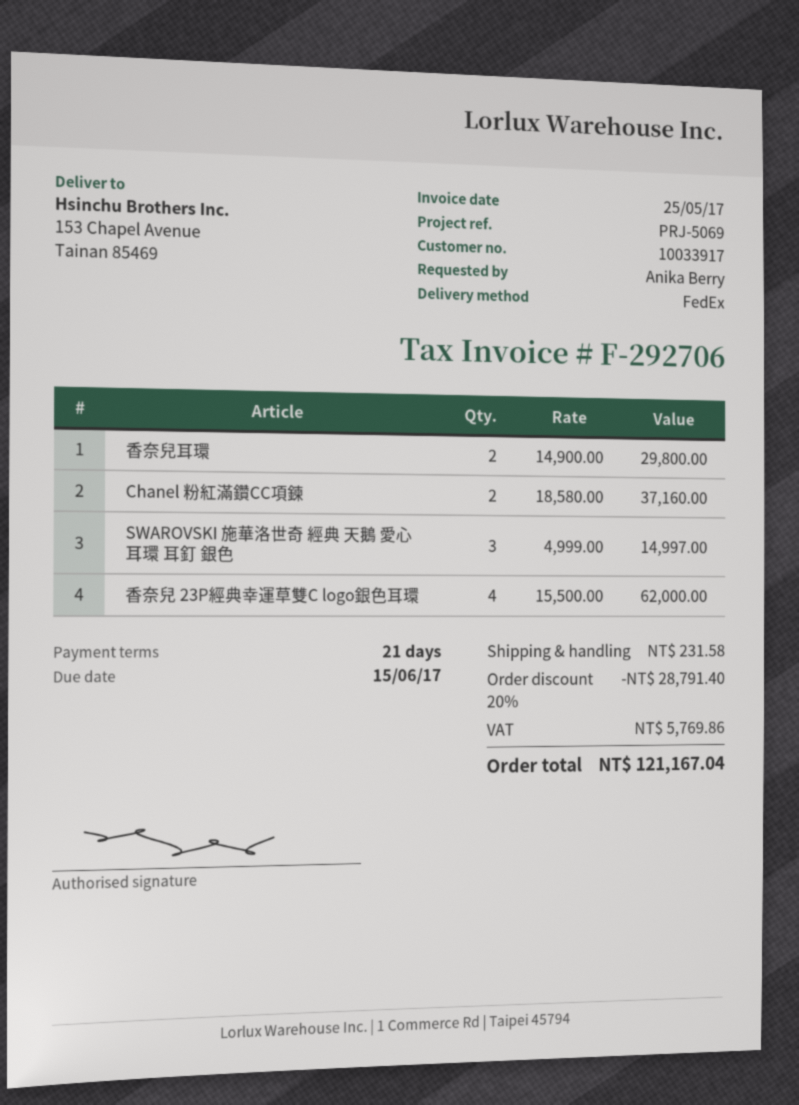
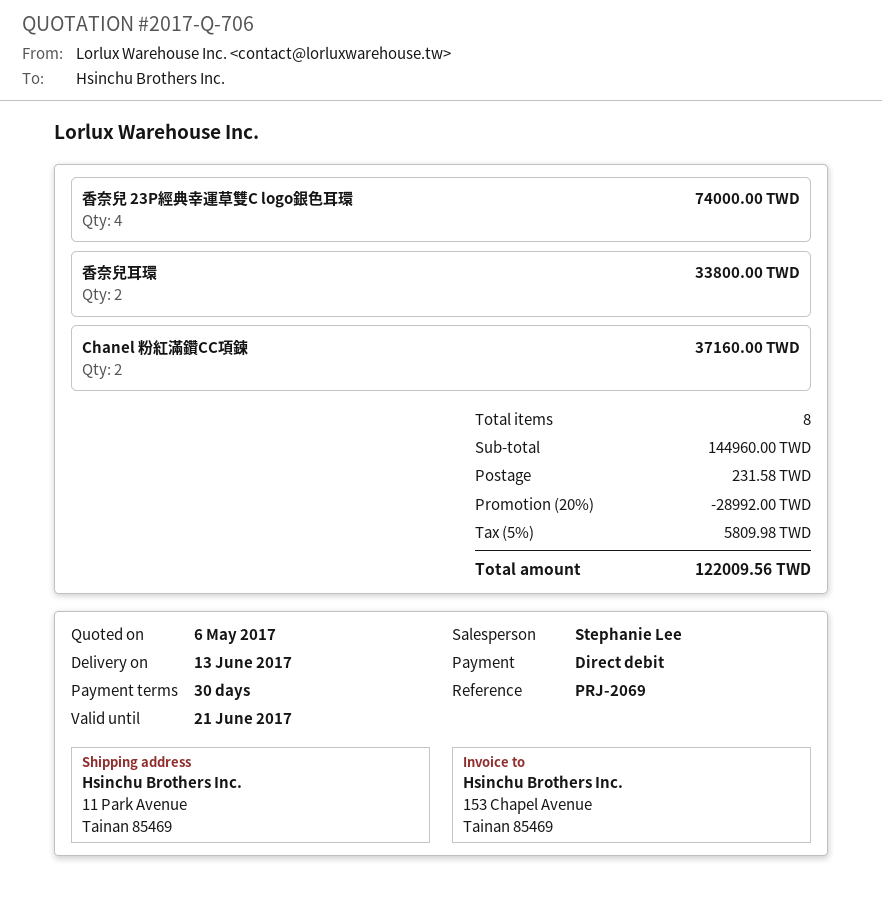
payment terms: 21 days -> 30 days
reference: PRJ-5069 -> PRJ-2069
ship to: 153 Chapel Avenue, Tainan 85469 -> 11 Park Avenue, Tainan 85469
香奈兒耳環: 2 for 29800.00 -> 2 for 33800.00
SWAROVSKI 施華洛世奇 經典 天鵝 愛心 耳環 耳釘 銀色: 3 for 14997.00 -> none
香奈兒 23P經典幸運草雙C logo銀色耳環: 4 for 62000.00 -> 4 for 74000.00
discount: 20% = 28791.40 -> 20% = 28992.00
tax: 5769.86 -> 5809.98
total: 121167.04 -> 122009.56

